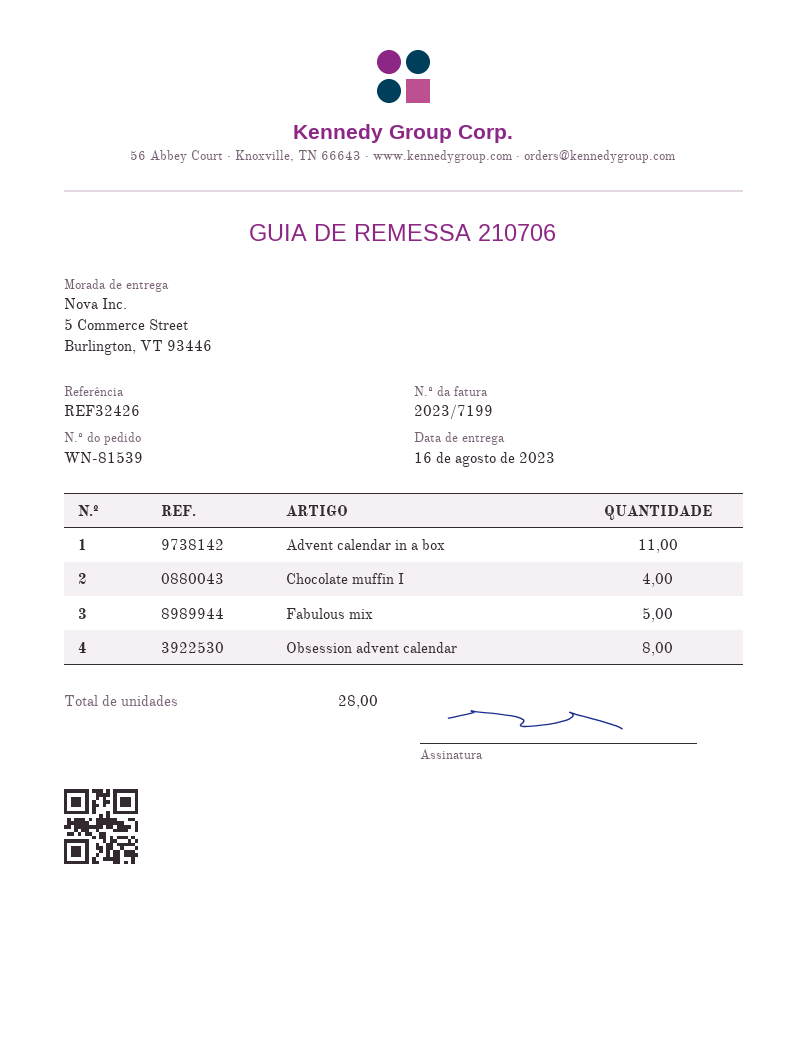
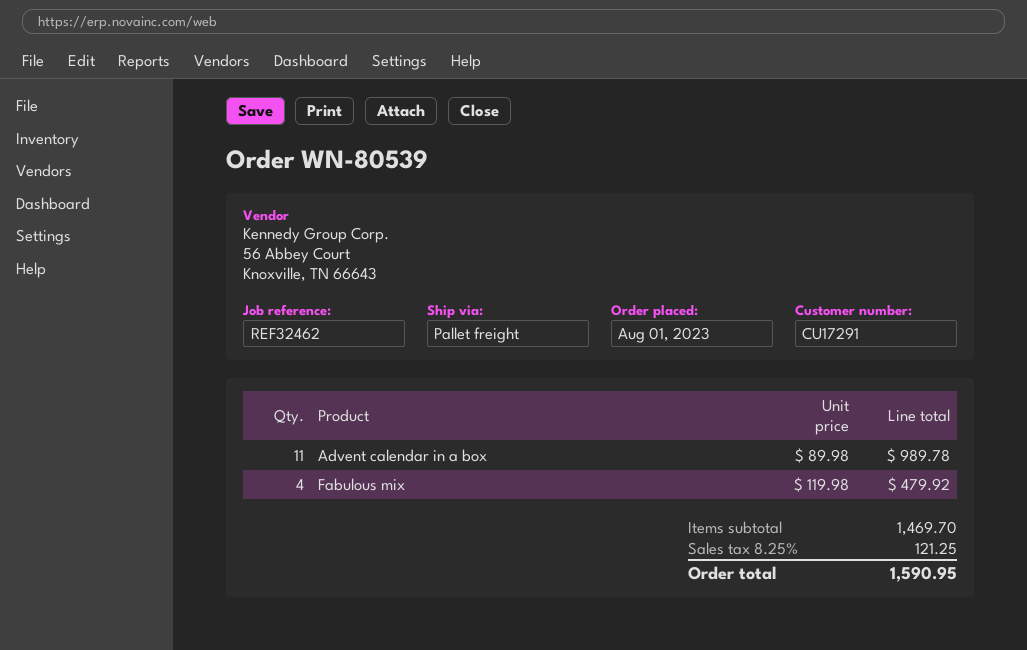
order number: WN-81539 -> WN-80539
reference: REF32426 -> REF32462
Chocolate muffin I: 4 -> none
Fabulous mix: 5 -> 4
Obsession advent calendar: 8 -> none

